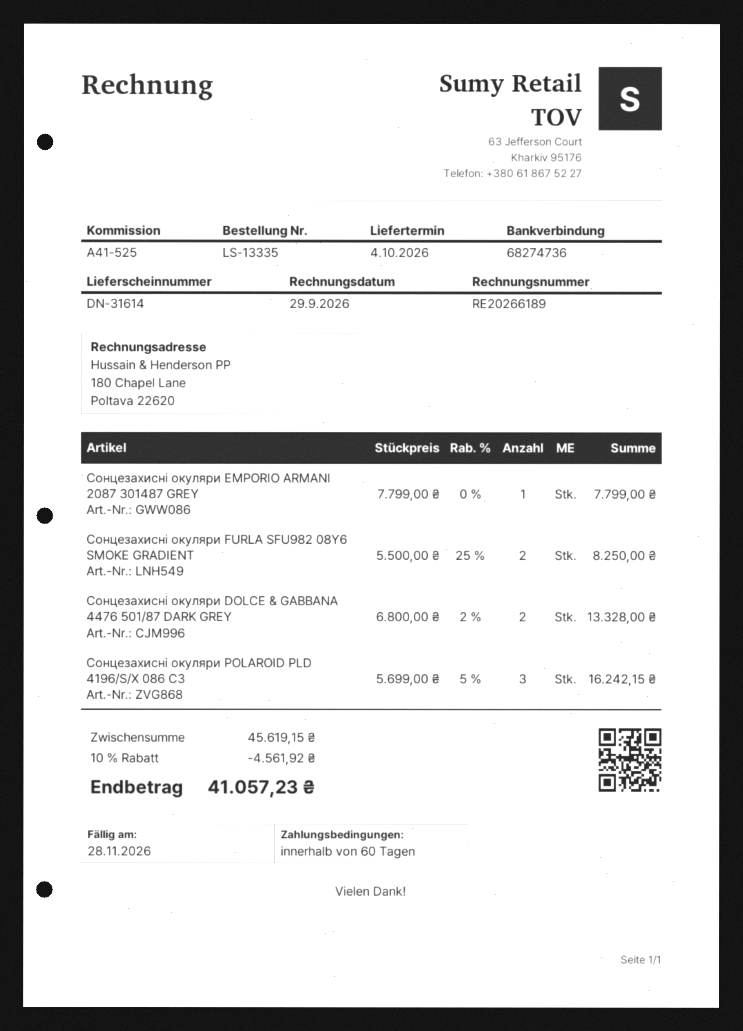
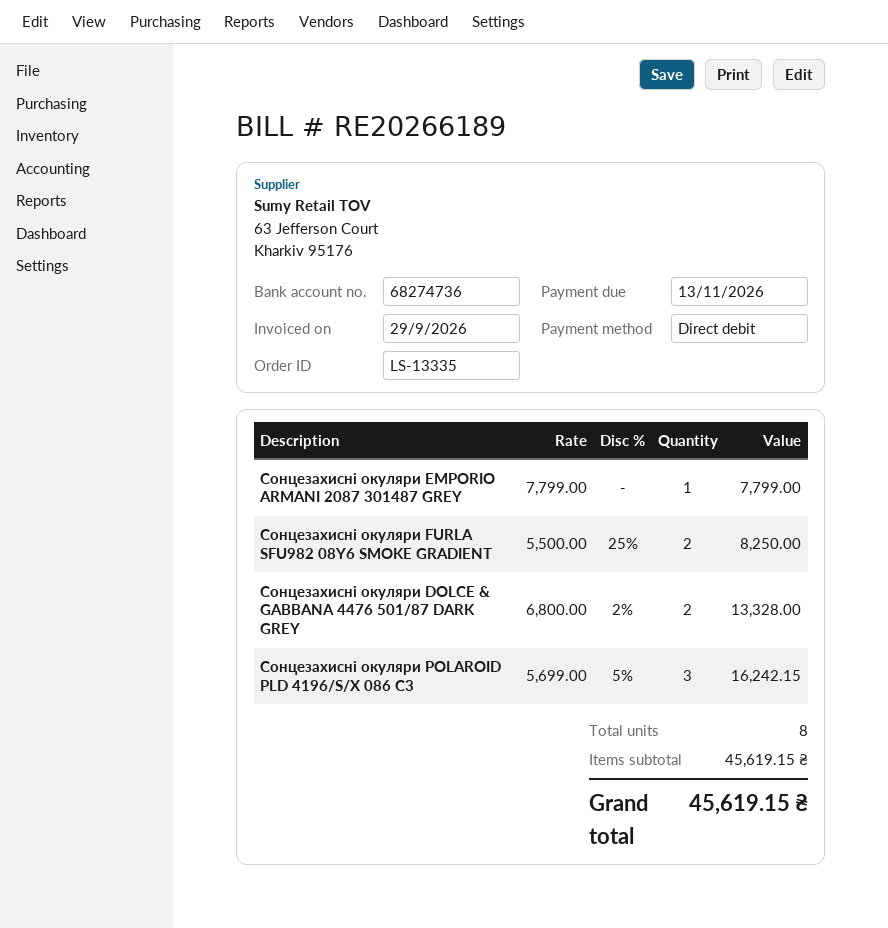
due date: 2026-11-28 -> 2026-11-13
discount: 10% = 4561.92 -> none
total: 41057.23 -> 45619.15

